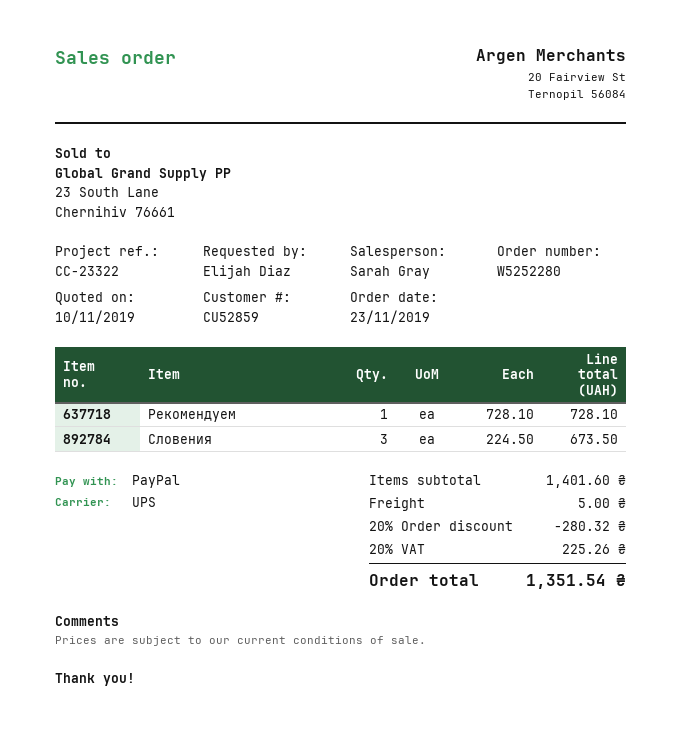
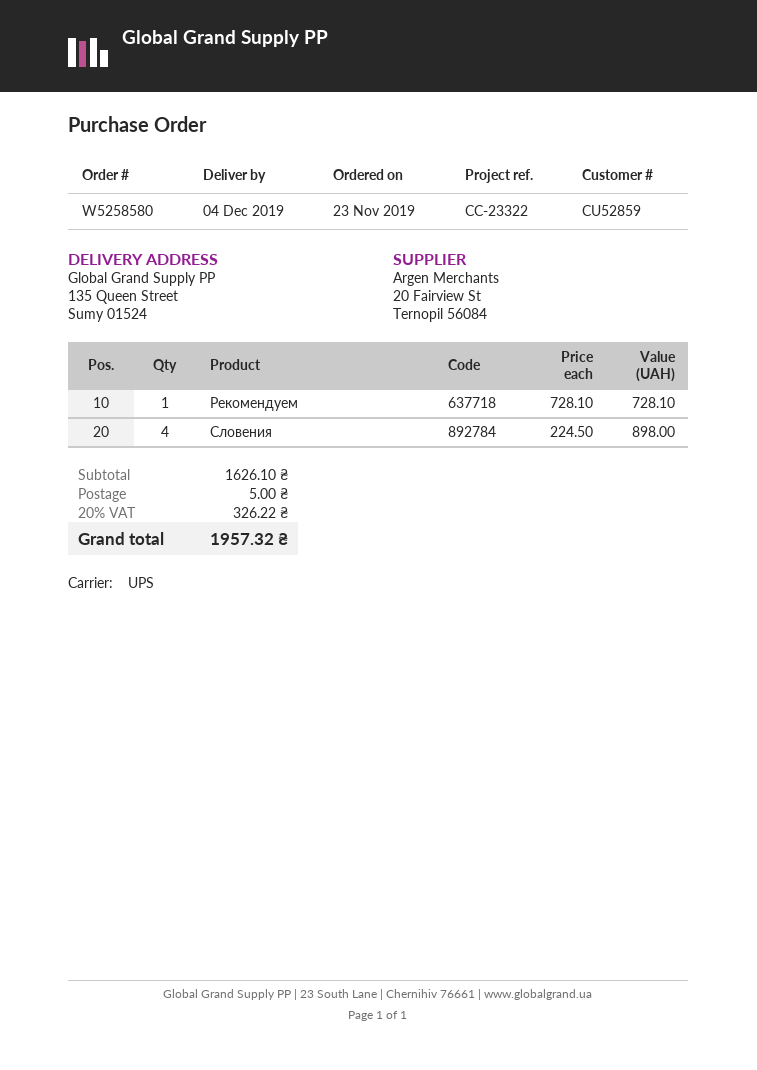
order number: W5252280 -> W5258580
Словения: 3 x 224.50 = 673.50 -> 4 x 224.50 = 898.00
subtotal: 1401.60 -> 1626.10
discount: 20% = 280.32 -> none
tax: 20% = 225.26 -> 20% = 326.22
total: 1351.54 -> 1957.32

